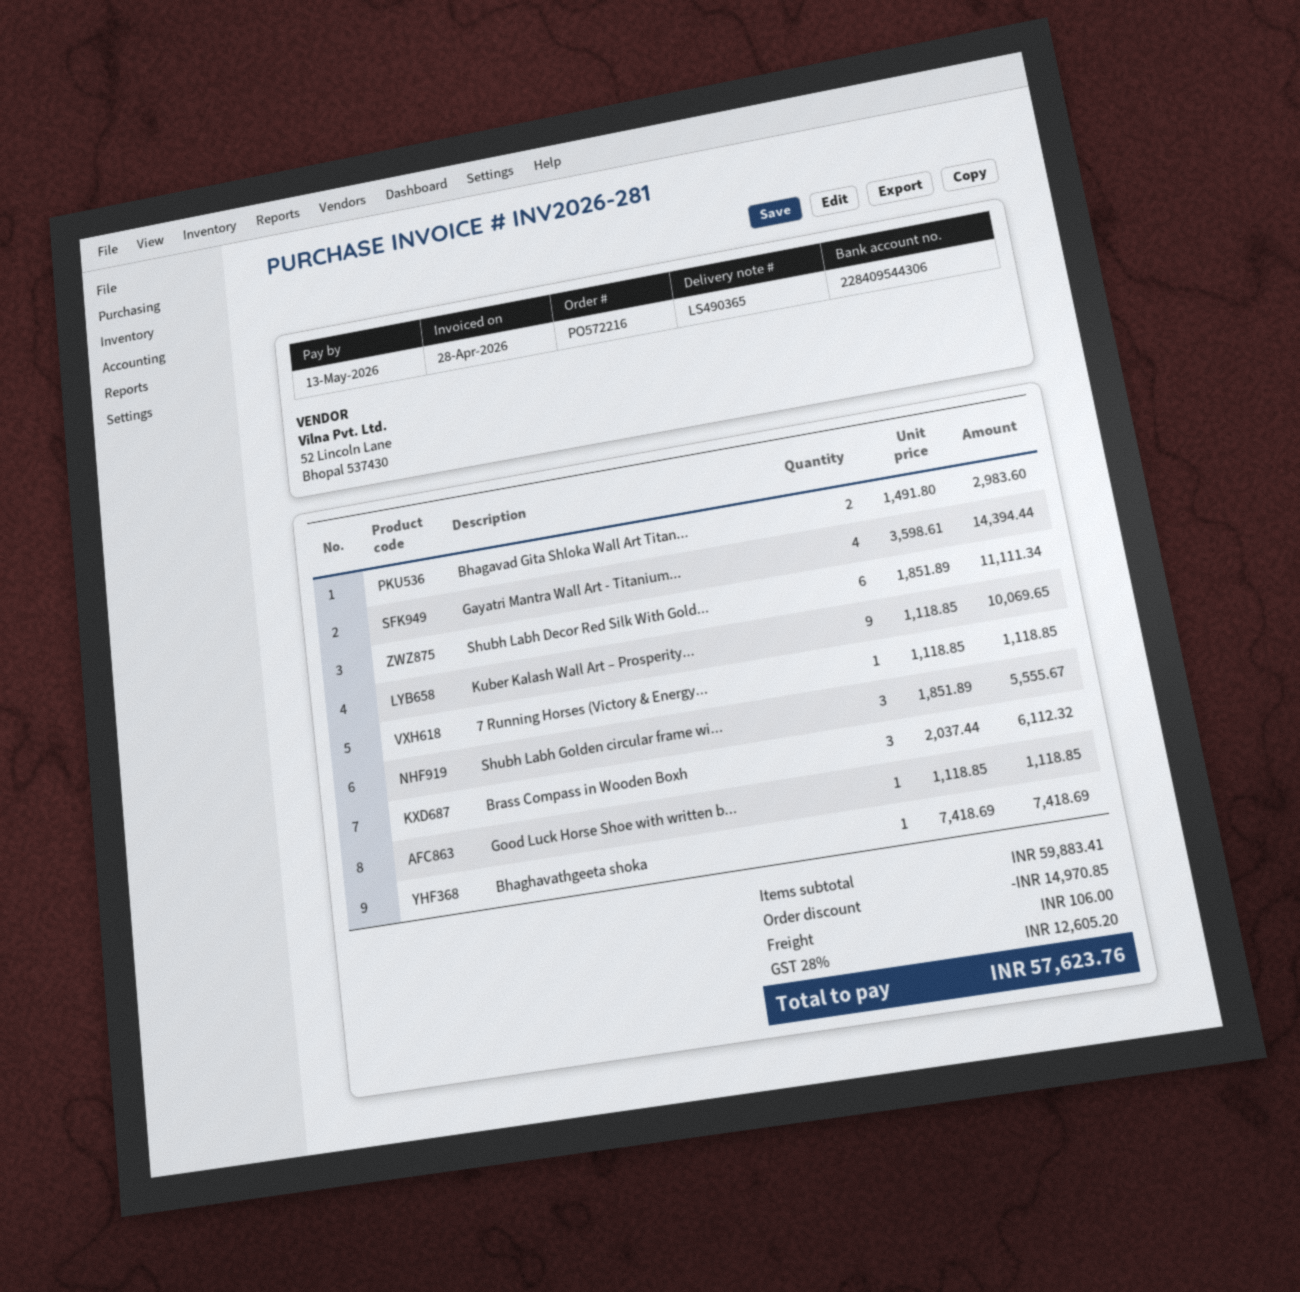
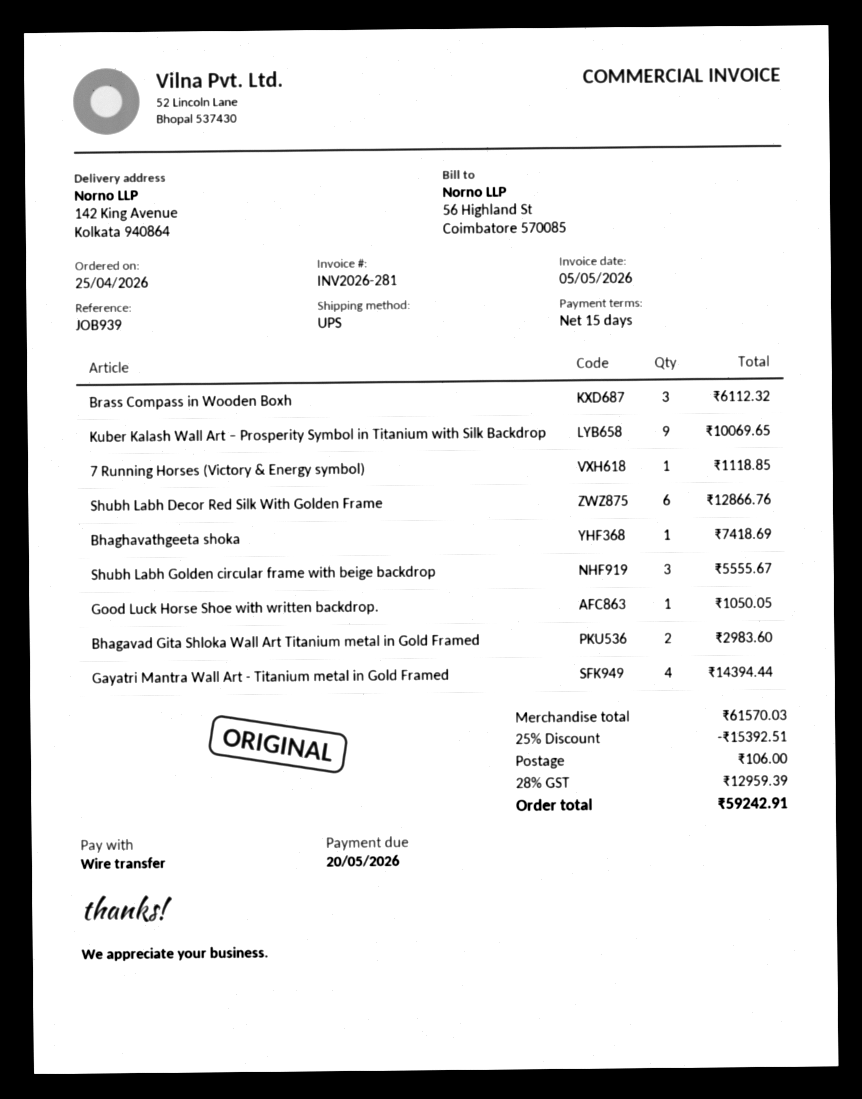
invoice date: 2026-04-28 -> 2026-05-05
due date: 2026-05-13 -> 2026-05-20
Shubh Labh Decor Red Silk With Gold...: 6 for 11111.34 -> 6 for 12866.76
Good Luck Horse Shoe with written b...: 1 for 1118.85 -> 1 for 1050.05
subtotal: 59883.41 -> 61570.03
discount: 14970.85 -> 15392.51
tax: 28% = 12605.20 -> 28% = 12959.39
total: 57623.76 -> 59242.91

